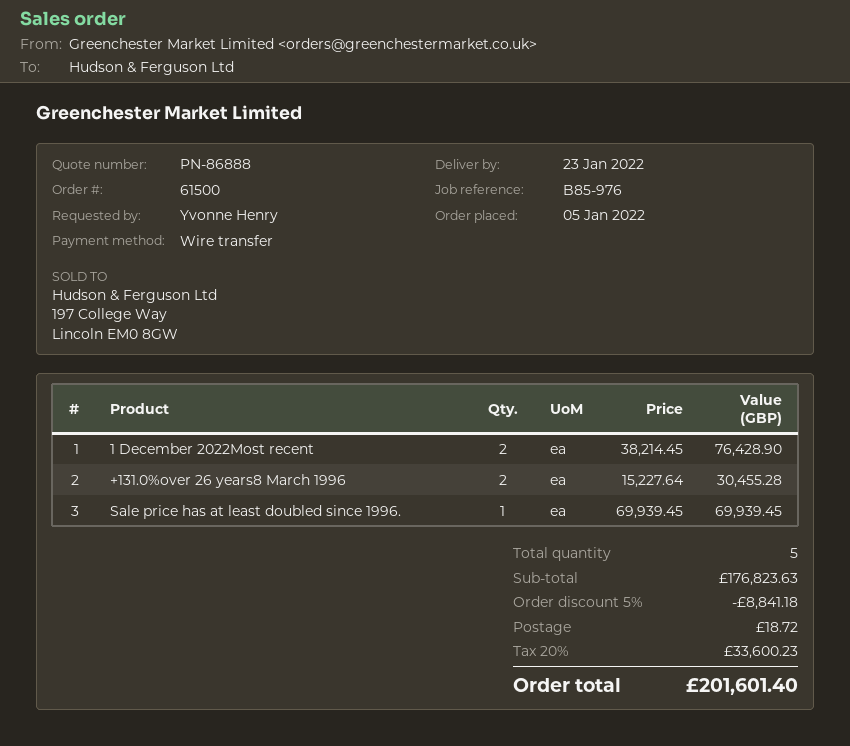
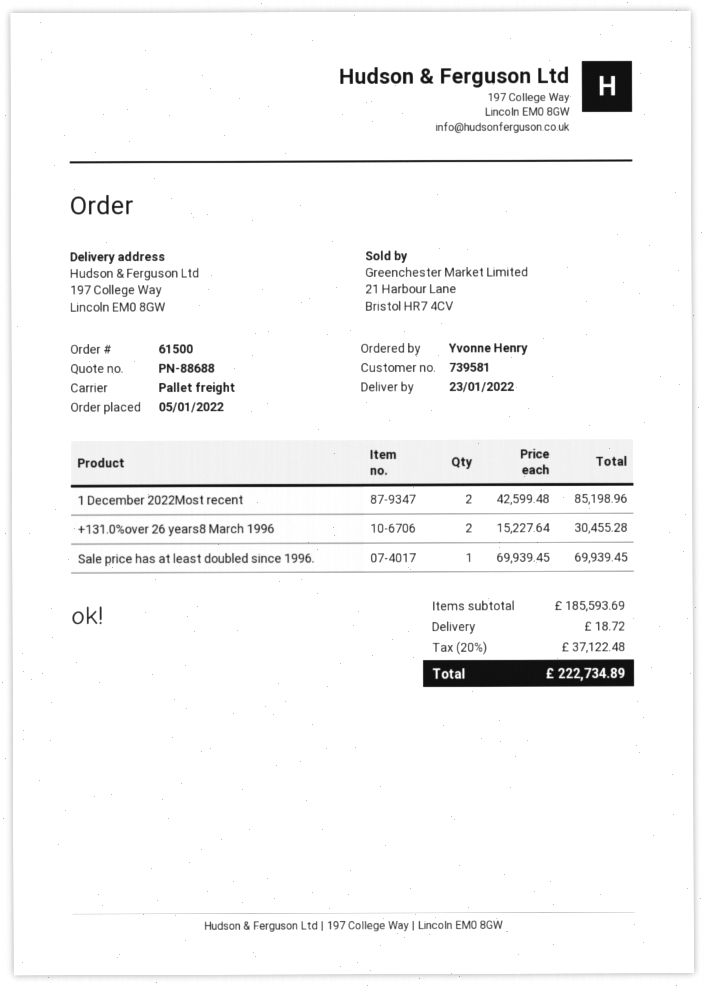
quote number: PN-86888 -> PN-88688
1 December 2022Most recent: 2 x 38214.45 = 76428.90 -> 2 x 42599.48 = 85198.96
subtotal: 176823.63 -> 185593.69
discount: 5% = 8841.18 -> none
tax: 20% = 33600.23 -> 20% = 37122.48
total: 201601.40 -> 222734.89

